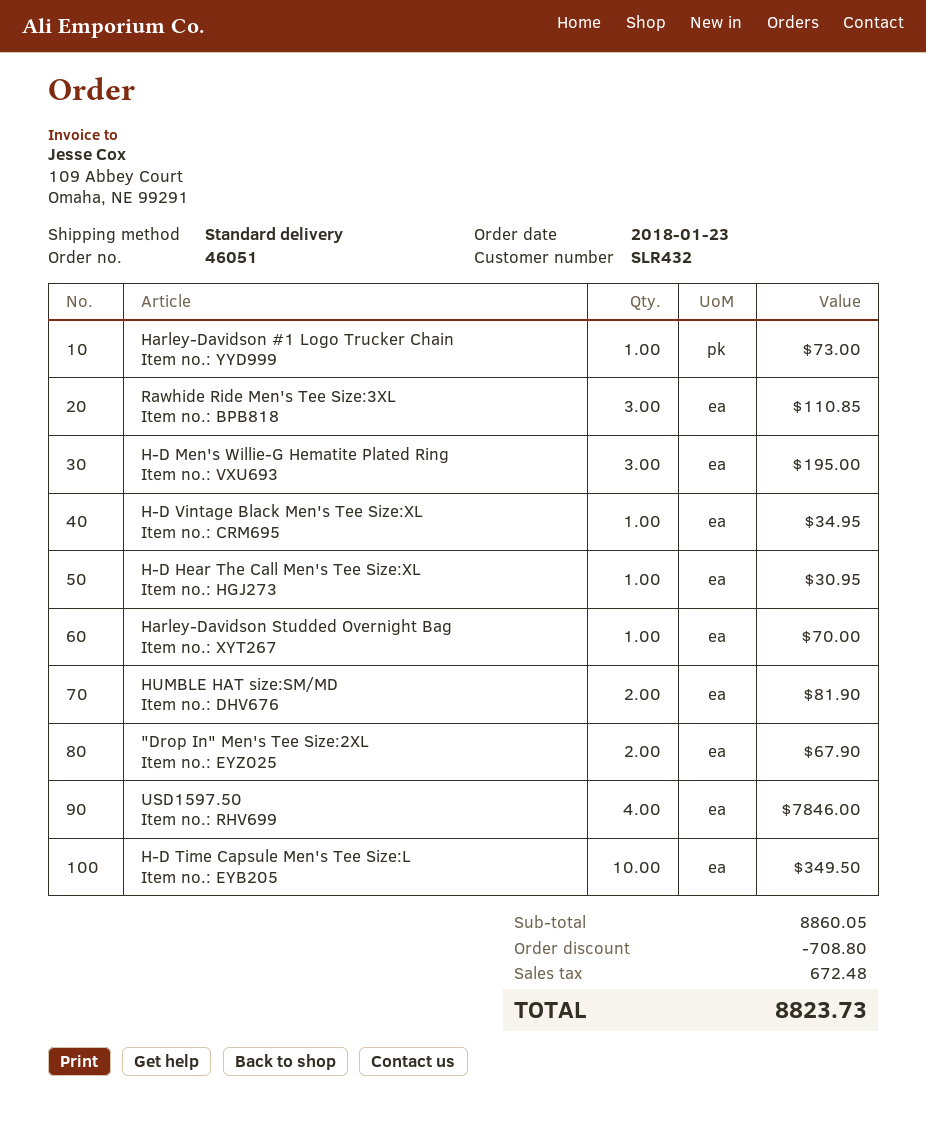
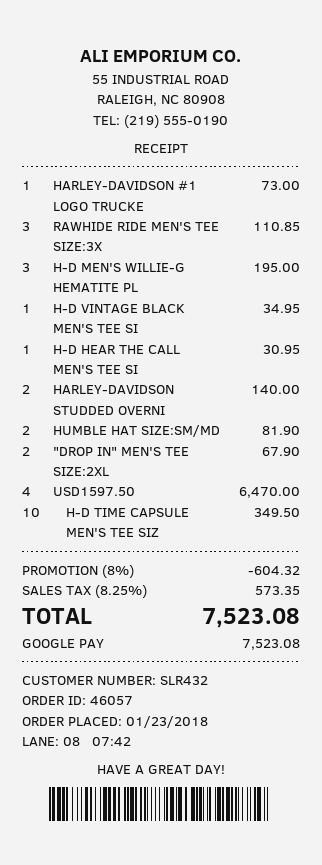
order number: 46051 -> 46057
Harley-Davidson Studded Overnight Bag: 1 for 70.00 -> 2 for 140.00
USD1597.50: 4 for 7846.00 -> 4 for 6470.00
discount: 708.80 -> 604.32
tax: 672.48 -> 573.35
total: 8823.73 -> 7523.08

